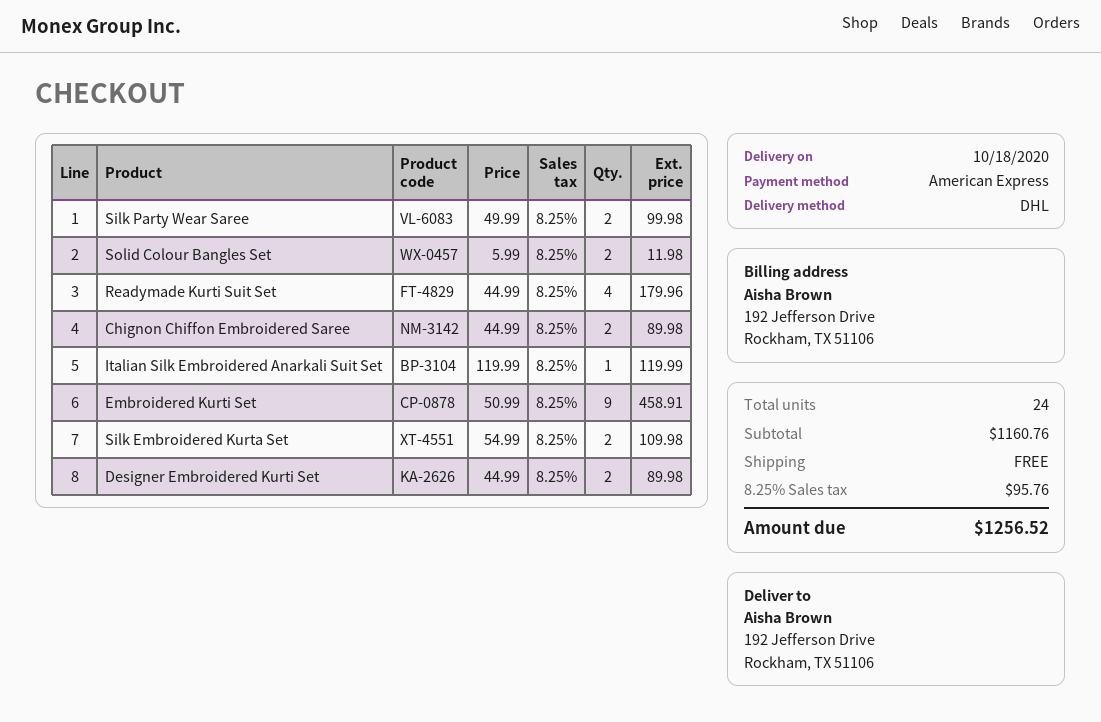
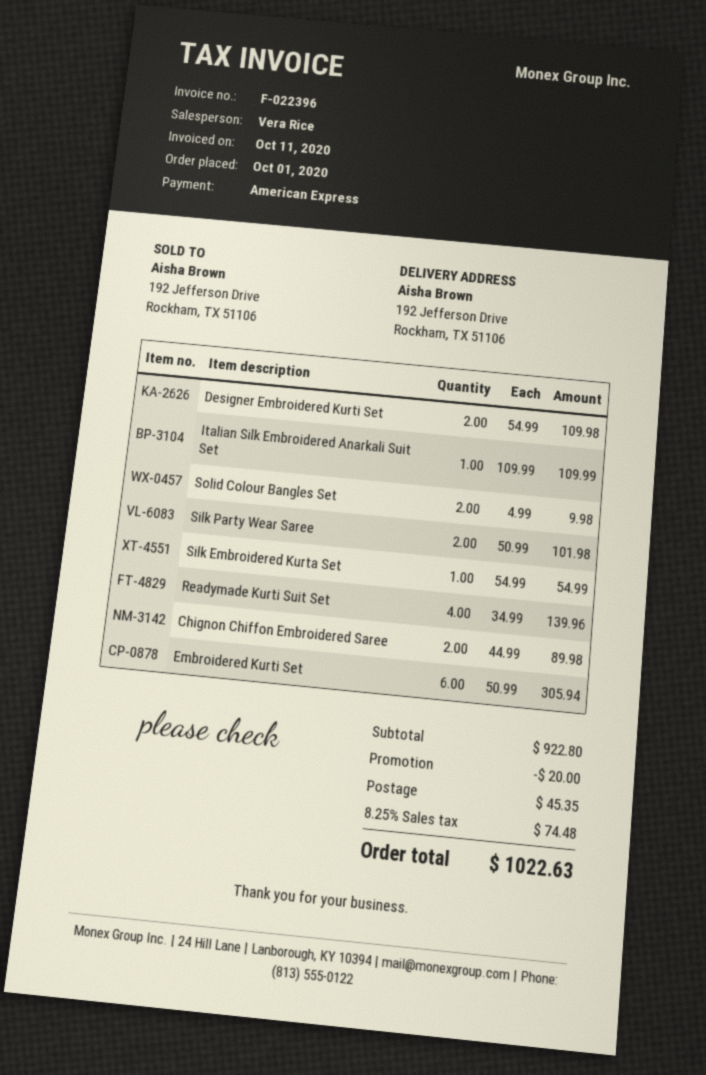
Silk Party Wear Saree: 2 x 49.99 = 99.98 -> 2 x 50.99 = 101.98
Solid Colour Bangles Set: 2 x 5.99 = 11.98 -> 2 x 4.99 = 9.98
Readymade Kurti Suit Set: 4 x 44.99 = 179.96 -> 4 x 34.99 = 139.96
Italian Silk Embroidered Anarkali Suit Set: 1 x 119.99 = 119.99 -> 1 x 109.99 = 109.99
Embroidered Kurti Set: 9 x 50.99 = 458.91 -> 6 x 50.99 = 305.94
Silk Embroidered Kurta Set: 2 x 54.99 = 109.98 -> 1 x 54.99 = 54.99
Designer Embroidered Kurti Set: 2 x 44.99 = 89.98 -> 2 x 54.99 = 109.98
subtotal: 1160.76 -> 922.80
discount: none -> 20.00
shipping: 0.00 -> 45.35
tax: 8.25% = 95.76 -> 8.25% = 74.48
total: 1256.52 -> 1022.63

